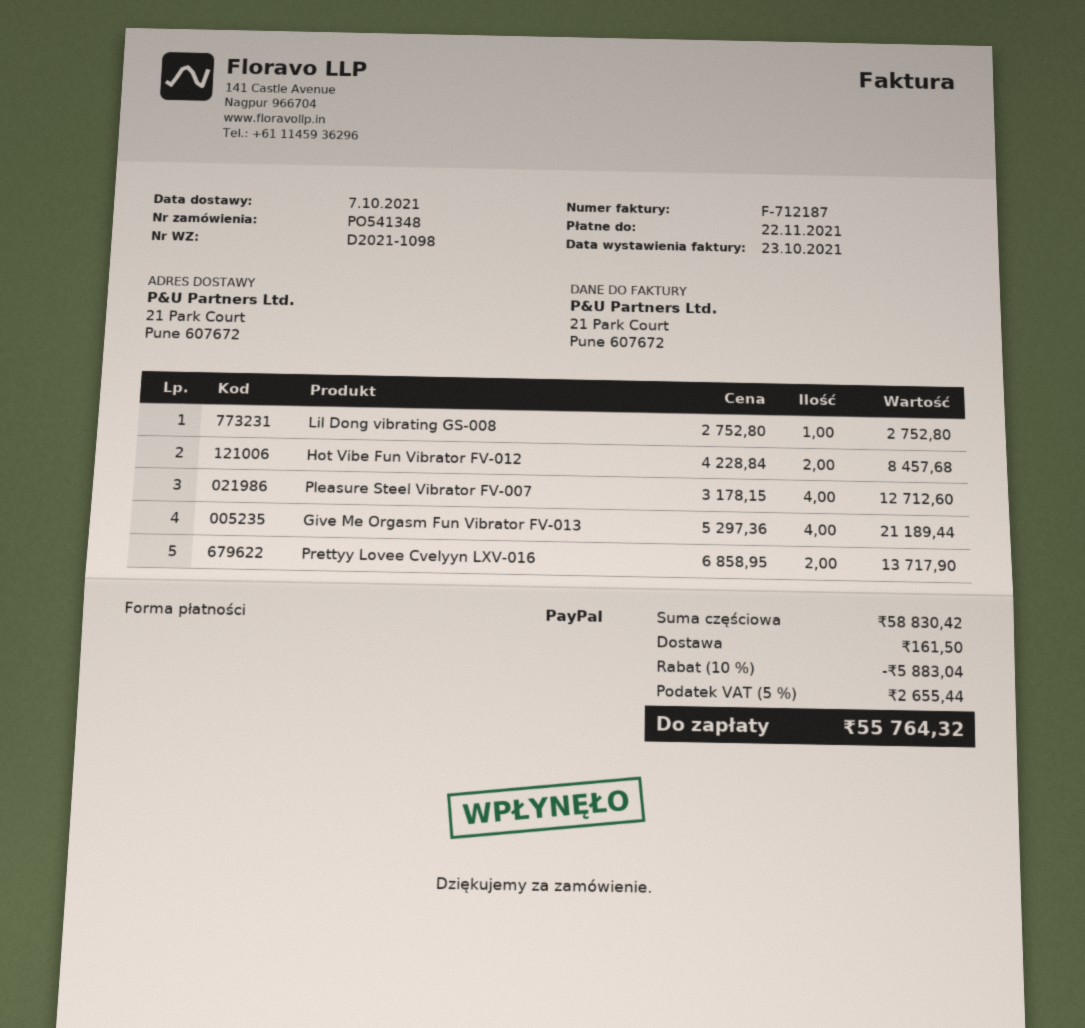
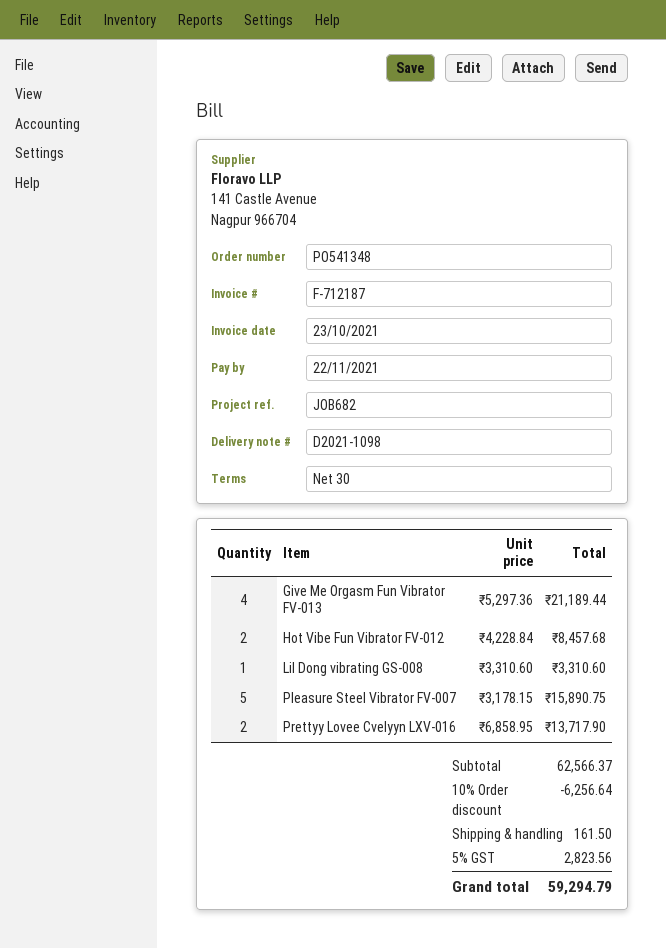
Lil Dong vibrating GS-008: 1 x 2752.80 = 2752.80 -> 1 x 3310.60 = 3310.60
Pleasure Steel Vibrator FV-007: 4 x 3178.15 = 12712.60 -> 5 x 3178.15 = 15890.75
subtotal: 58830.42 -> 62566.37
discount: 10% = 5883.04 -> 10% = 6256.64
tax: 5% = 2655.44 -> 5% = 2823.56
total: 55764.32 -> 59294.79

